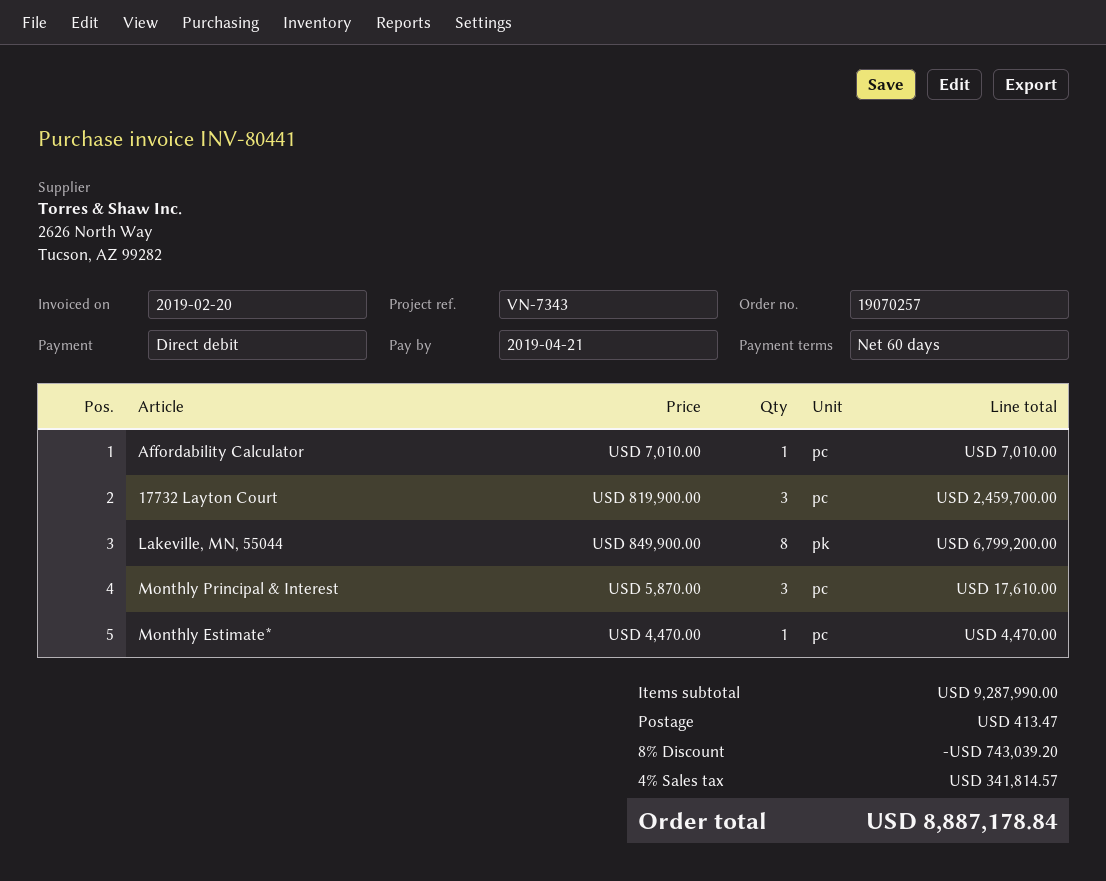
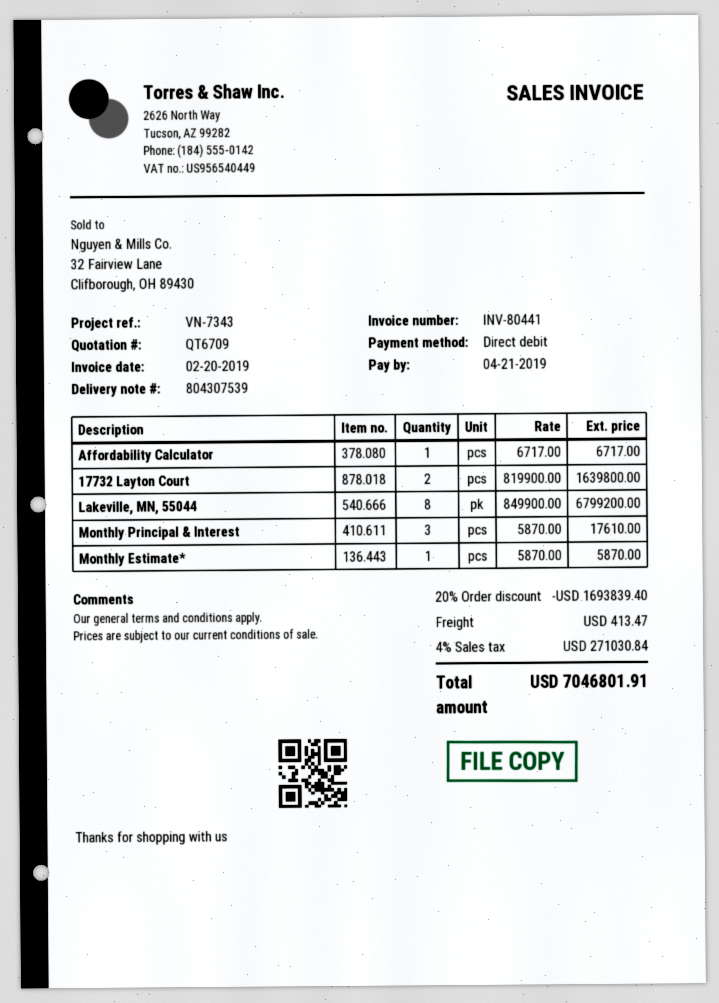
Affordability Calculator: 1 x 7010.00 = 7010.00 -> 1 x 6717.00 = 6717.00
17732 Layton Court: 3 x 819900.00 = 2459700.00 -> 2 x 819900.00 = 1639800.00
Monthly Estimate*: 1 x 4470.00 = 4470.00 -> 1 x 5870.00 = 5870.00
discount: 8% = 743039.20 -> 20% = 1693839.40
tax: 4% = 341814.57 -> 4% = 271030.84
total: 8887178.84 -> 7046801.91

